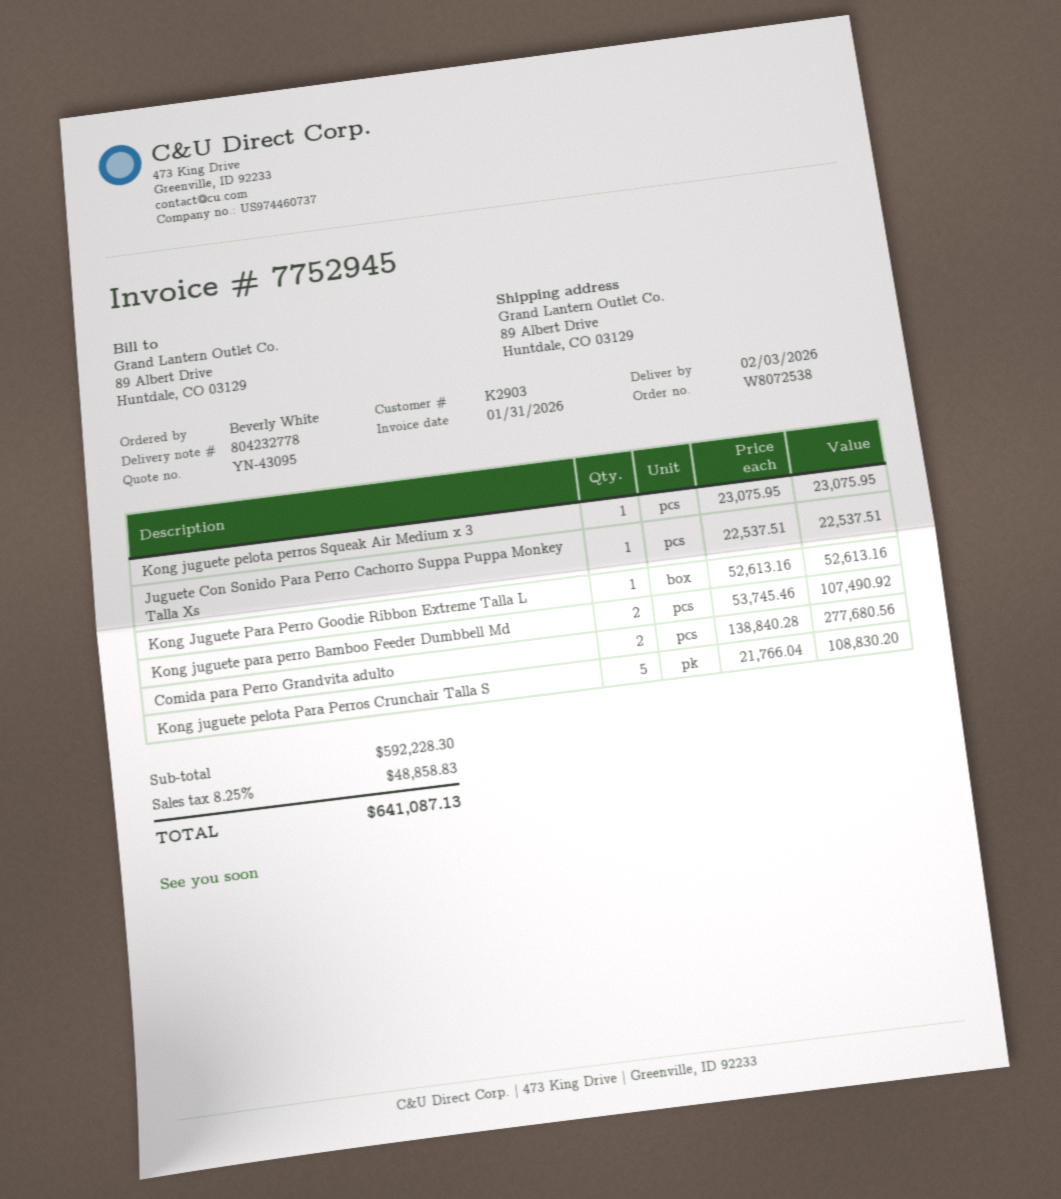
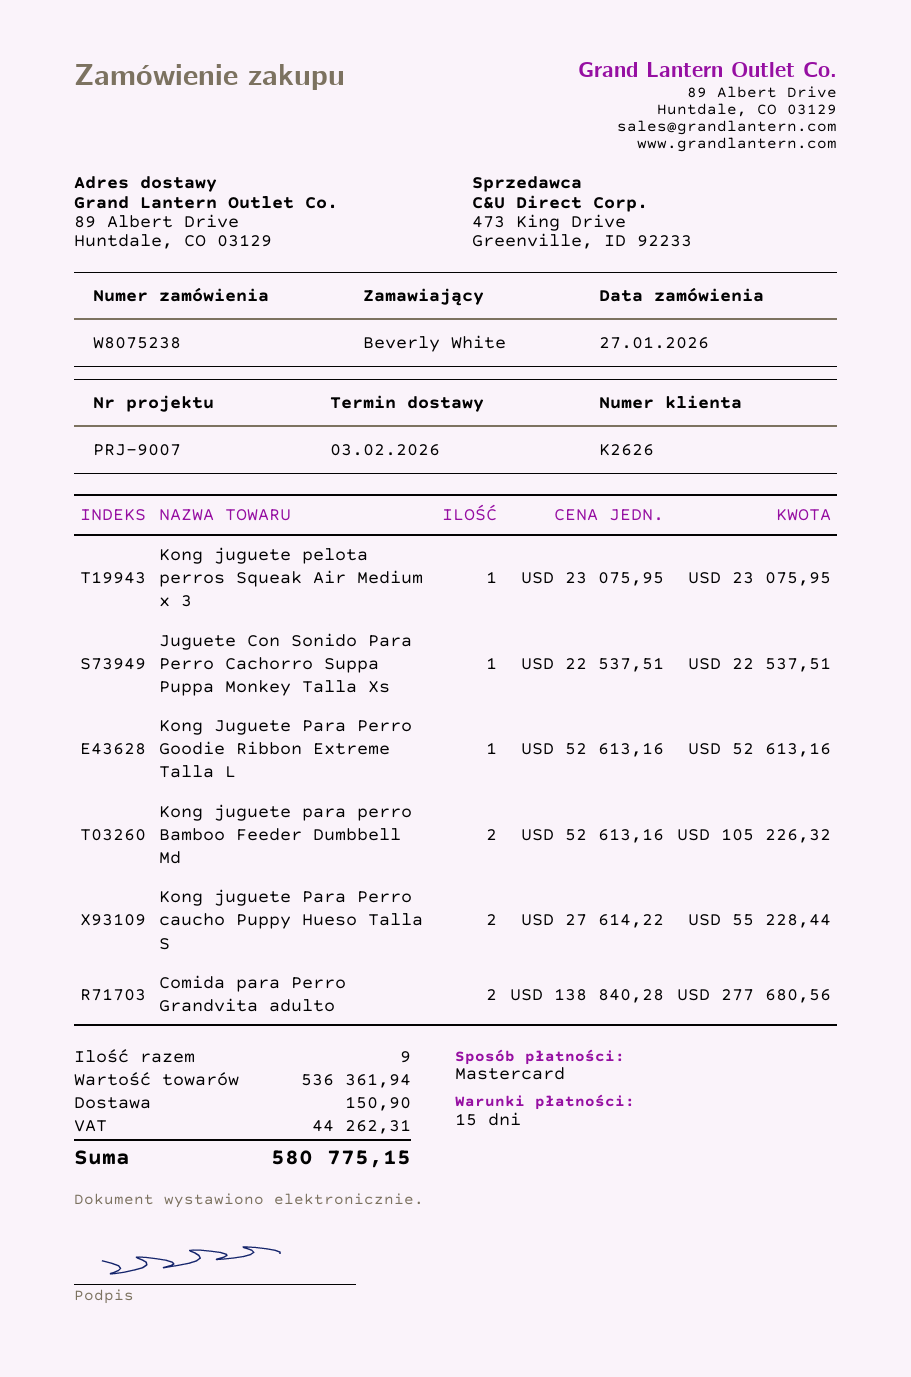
order number: W8072538 -> W8075238
customer number: K2903 -> K2626
Kong juguete para perro Bamboo Feeder Dumbbell Md: 2 x 53745.46 = 107490.92 -> 2 x 52613.16 = 105226.32
Kong juguete pelota Para Perros Crunchair Talla S: 5 x 21766.04 = 108830.20 -> none
Kong juguete Para Perro caucho Puppy Hueso Talla S: none -> 2 x 27614.22 = 55228.44
subtotal: 592228.30 -> 536361.94
shipping: none -> 150.90
tax: 48858.83 -> 44262.31
total: 641087.13 -> 580775.15

